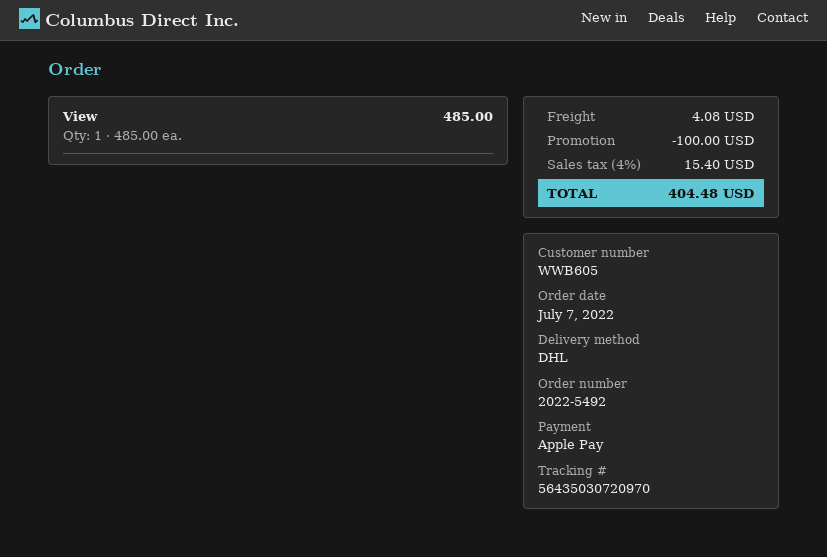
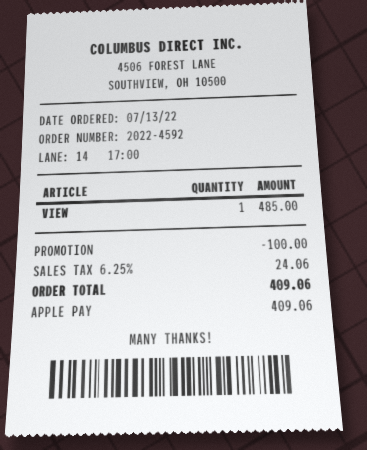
order number: 2022-5492 -> 2022-4592
order date: 2022-07-07 -> 2022-07-13
shipping: 4.08 -> none
tax: 4% = 15.40 -> 6.25% = 24.06
total: 404.48 -> 409.06

